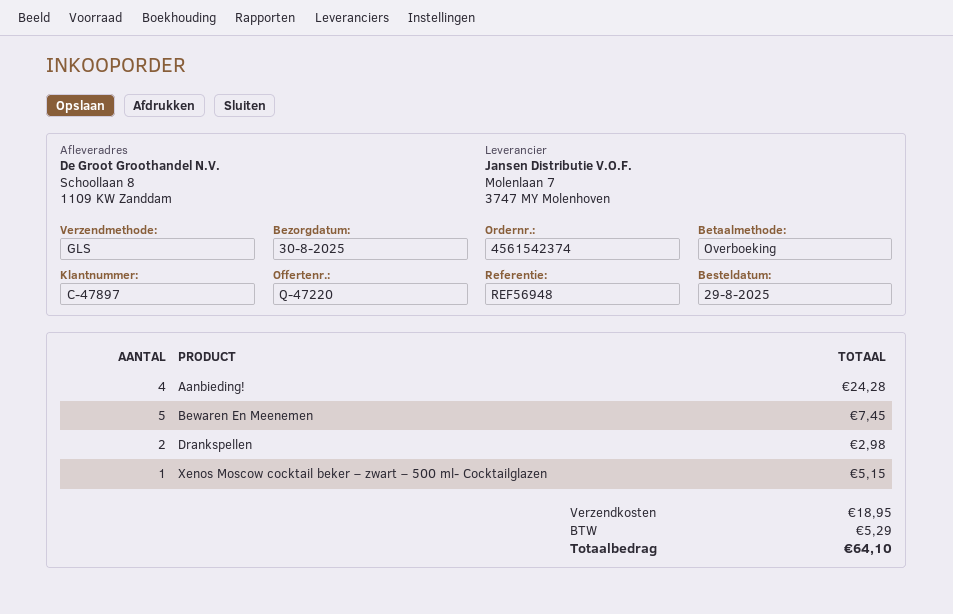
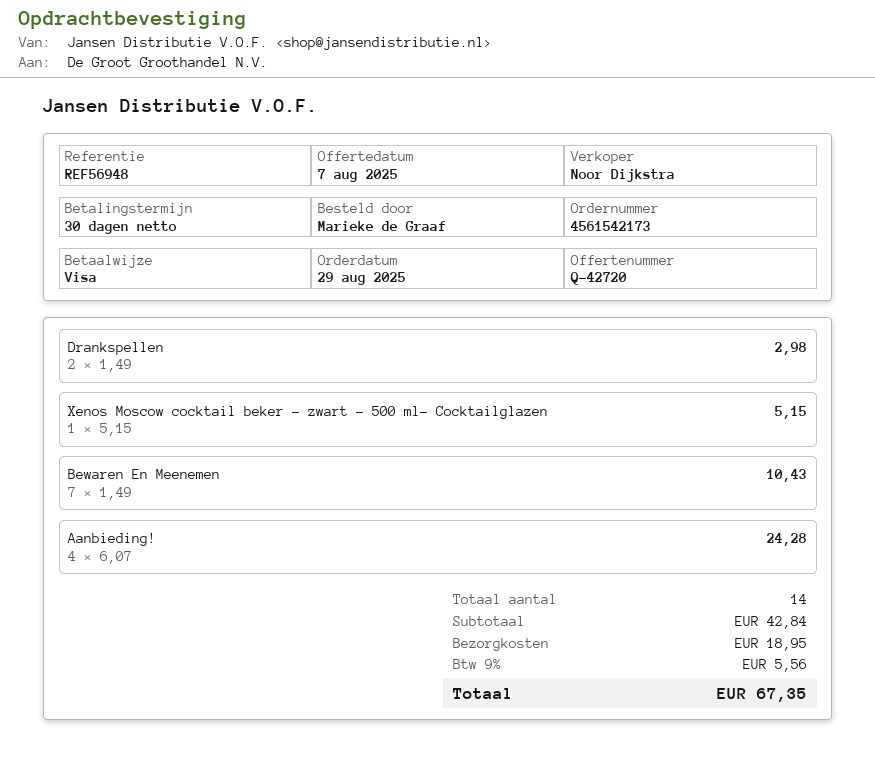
quote number: Q-47220 -> Q-42720
order number: 4561542374 -> 4561542173
payment method: bank transfer -> Visa
Bewaren En Meenemen: 5 for 7.45 -> 7 for 10.43
tax: 5.29 -> 5.56
total: 64.10 -> 67.35

